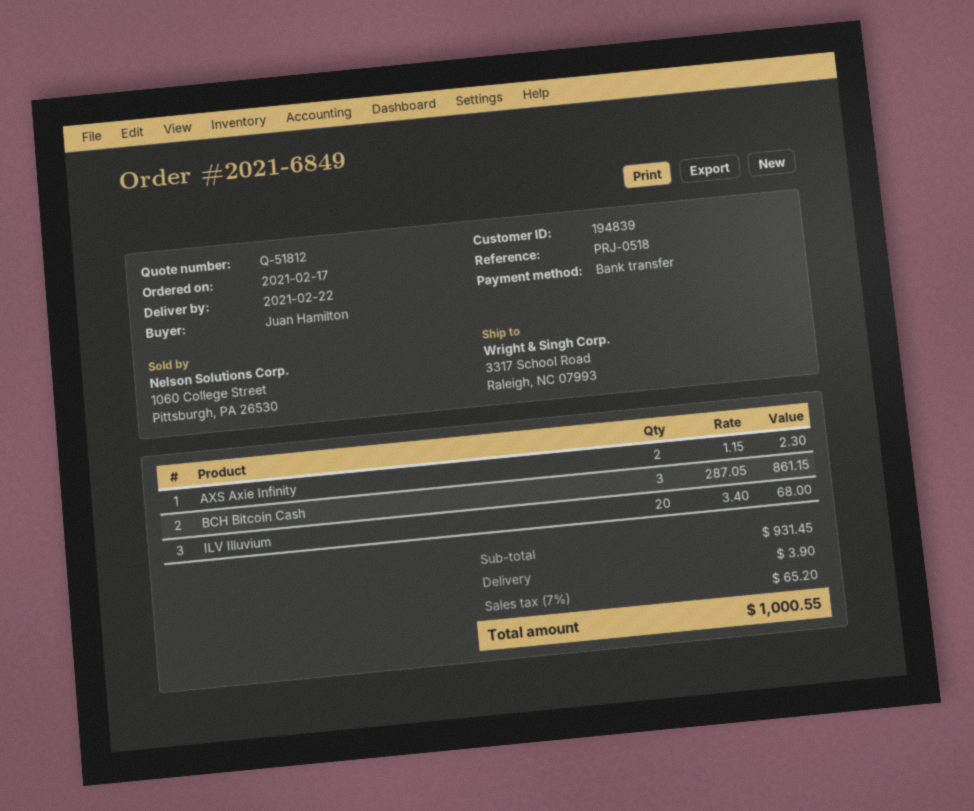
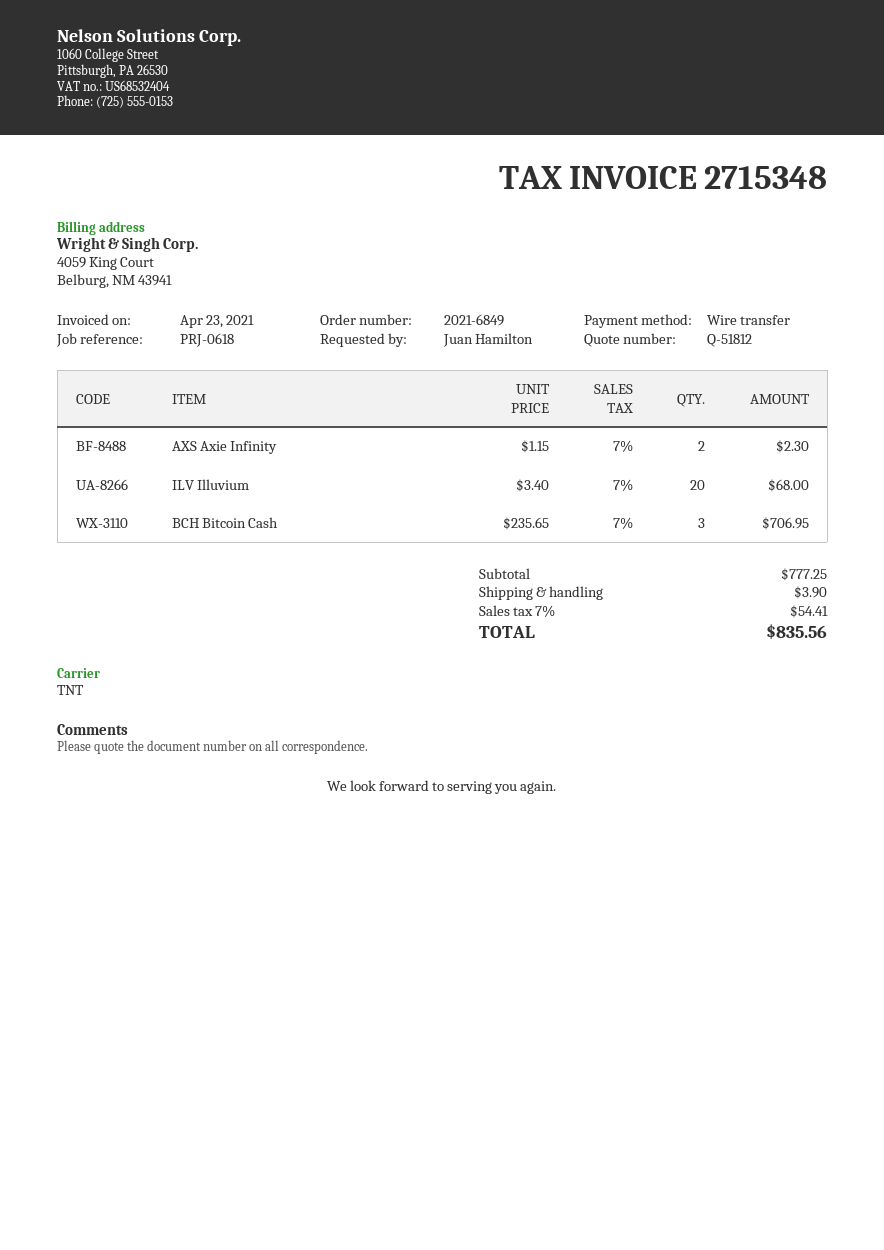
reference: PRJ-0518 -> PRJ-0618
BCH Bitcoin Cash: 3 x 287.05 = 861.15 -> 3 x 235.65 = 706.95
subtotal: 931.45 -> 777.25
tax: 7% = 65.20 -> 7% = 54.41
total: 1000.55 -> 835.56

